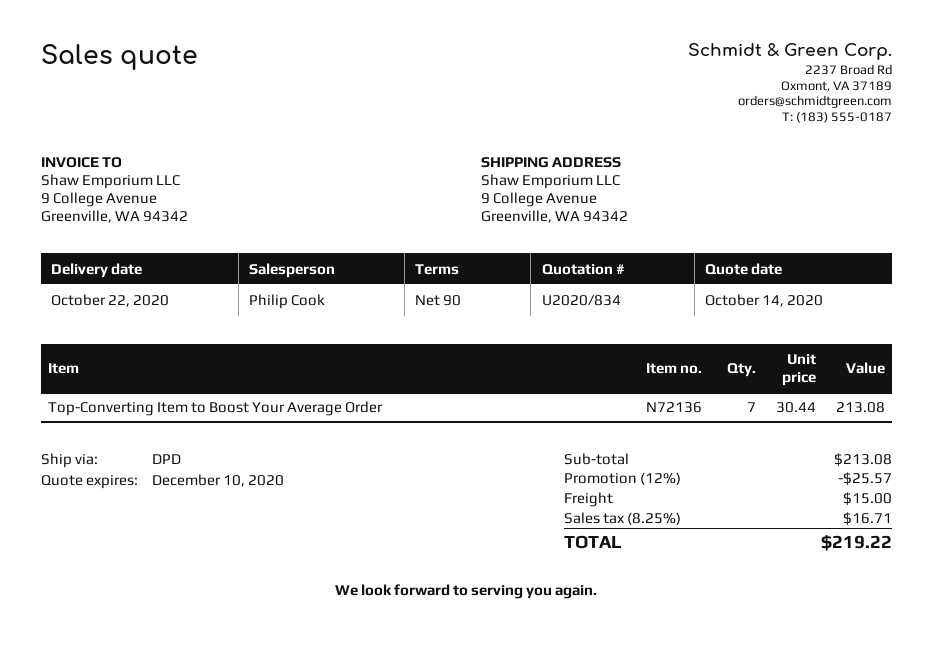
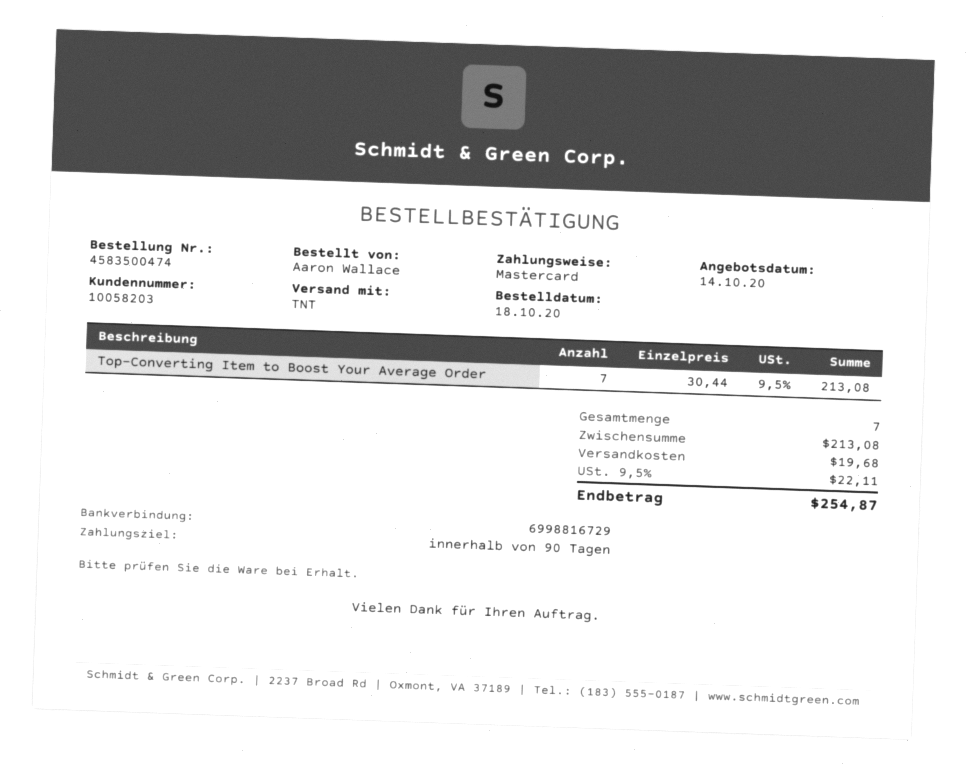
shipping method: DPD -> TNT
discount: 12% = 25.57 -> none
shipping: 15.00 -> 19.68
tax: 8.25% = 16.71 -> 9.5% = 22.11
total: 219.22 -> 254.87

